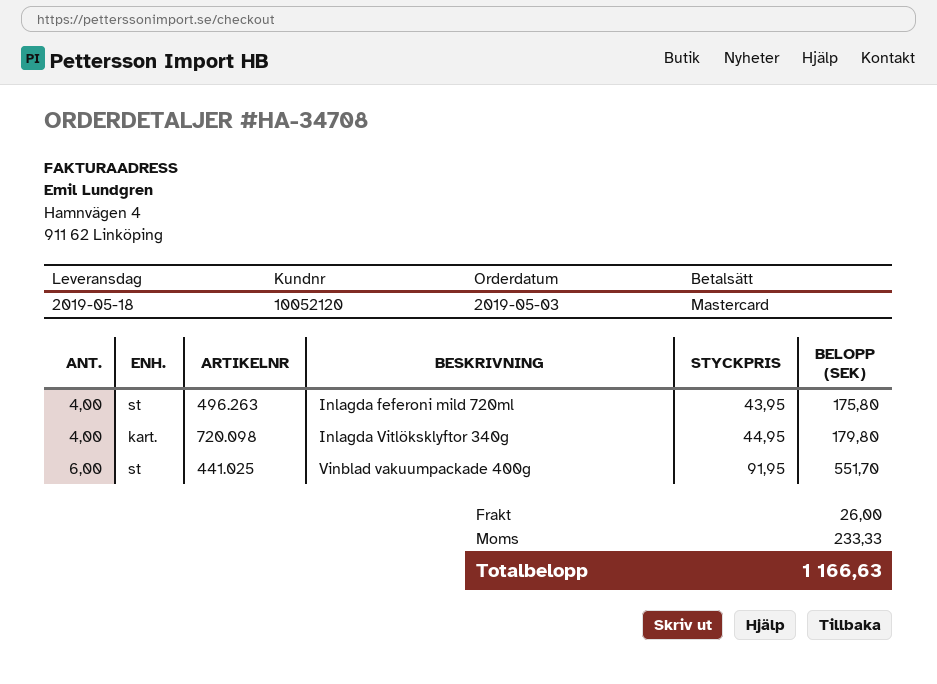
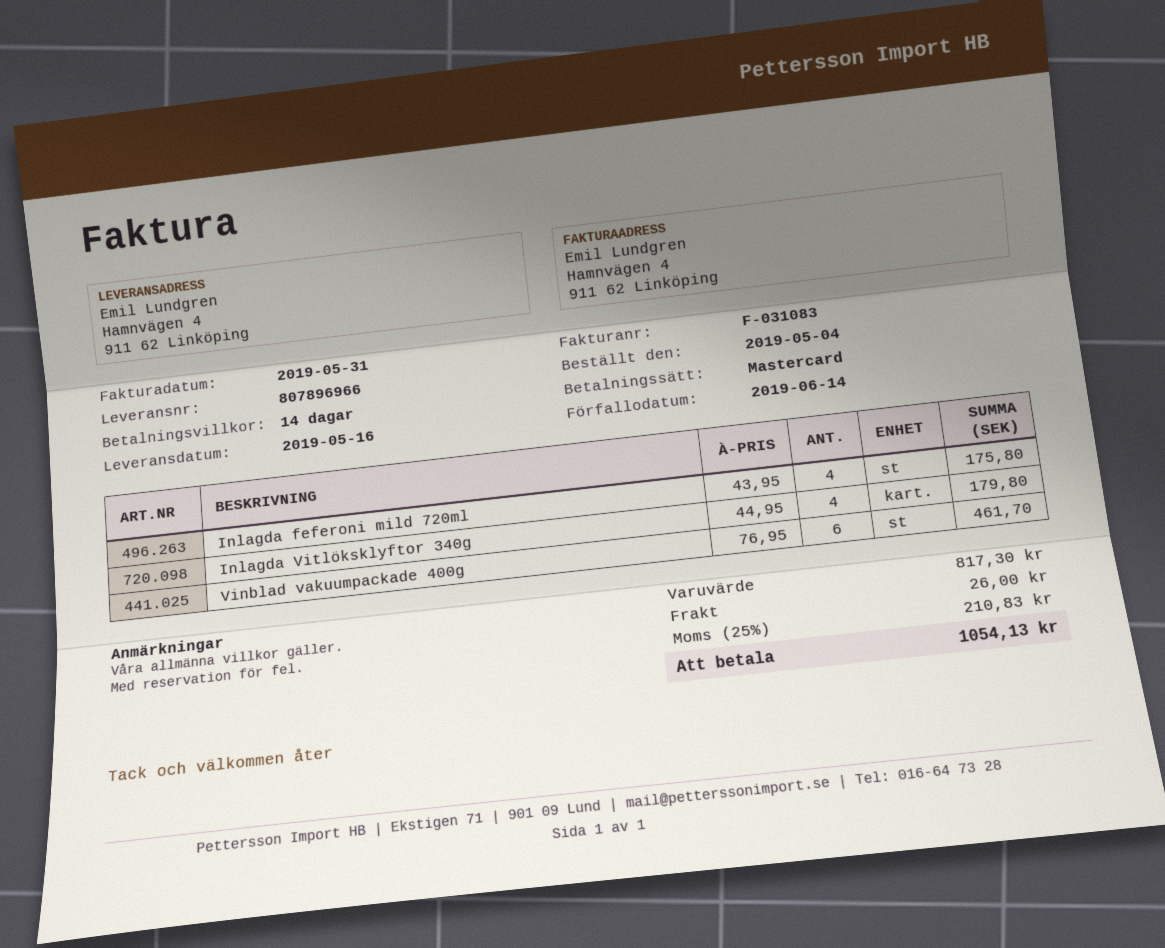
order date: 2019-05-03 -> 2019-05-04
delivery date: 2019-05-18 -> 2019-05-16
Vinblad vakuumpackade 400g: 6 x 91.95 = 551.70 -> 6 x 76.95 = 461.70
tax: 233.33 -> 210.83
total: 1166.63 -> 1054.13

